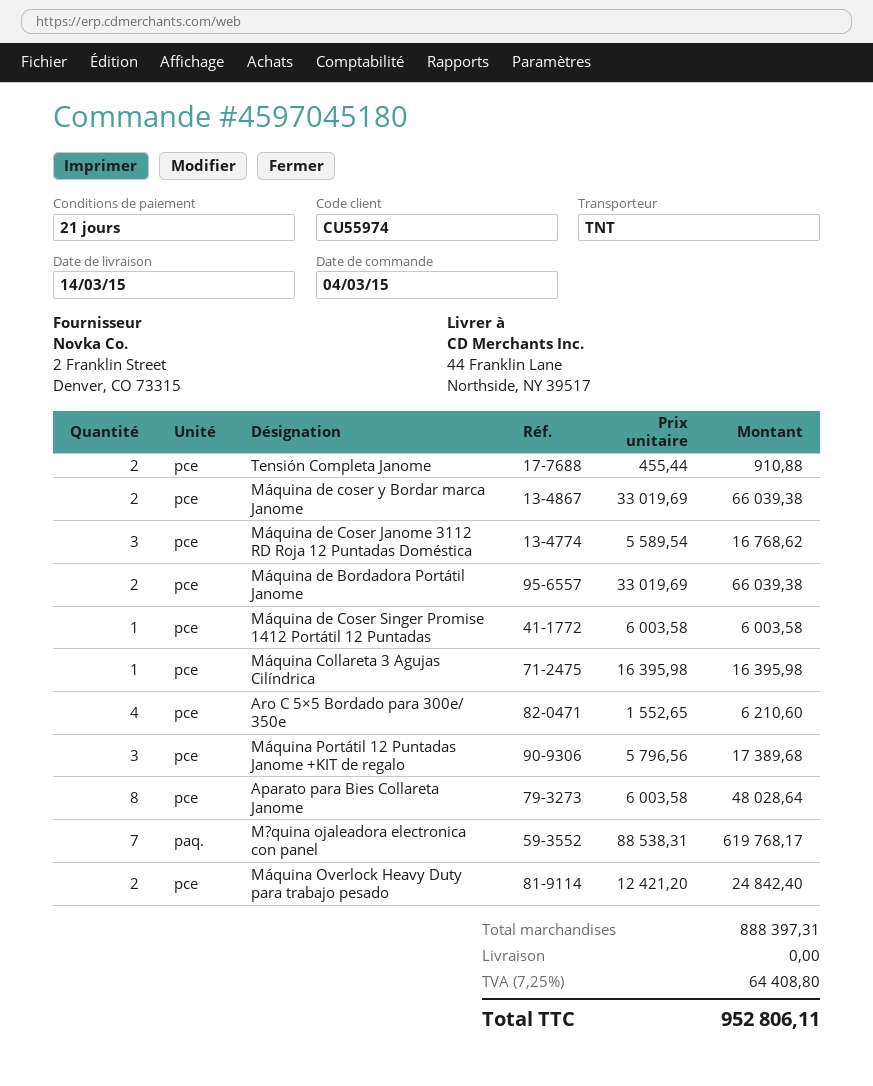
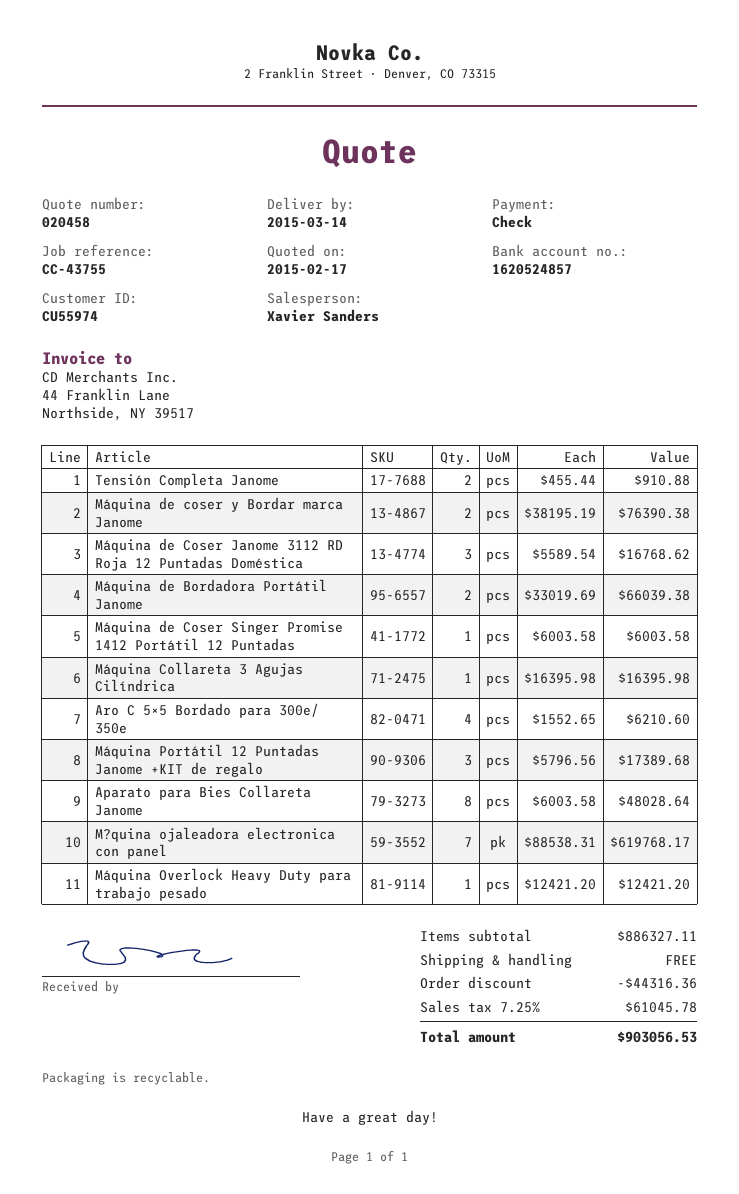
Máquina de coser y Bordar marca Janome: 2 x 33019.69 = 66039.38 -> 2 x 38195.19 = 76390.38
Máquina Overlock Heavy Duty para trabajo pesado: 2 x 12421.20 = 24842.40 -> 1 x 12421.20 = 12421.20
subtotal: 888397.31 -> 886327.11
discount: none -> 44316.36
tax: 7.25% = 64408.80 -> 7.25% = 61045.78
total: 952806.11 -> 903056.53

